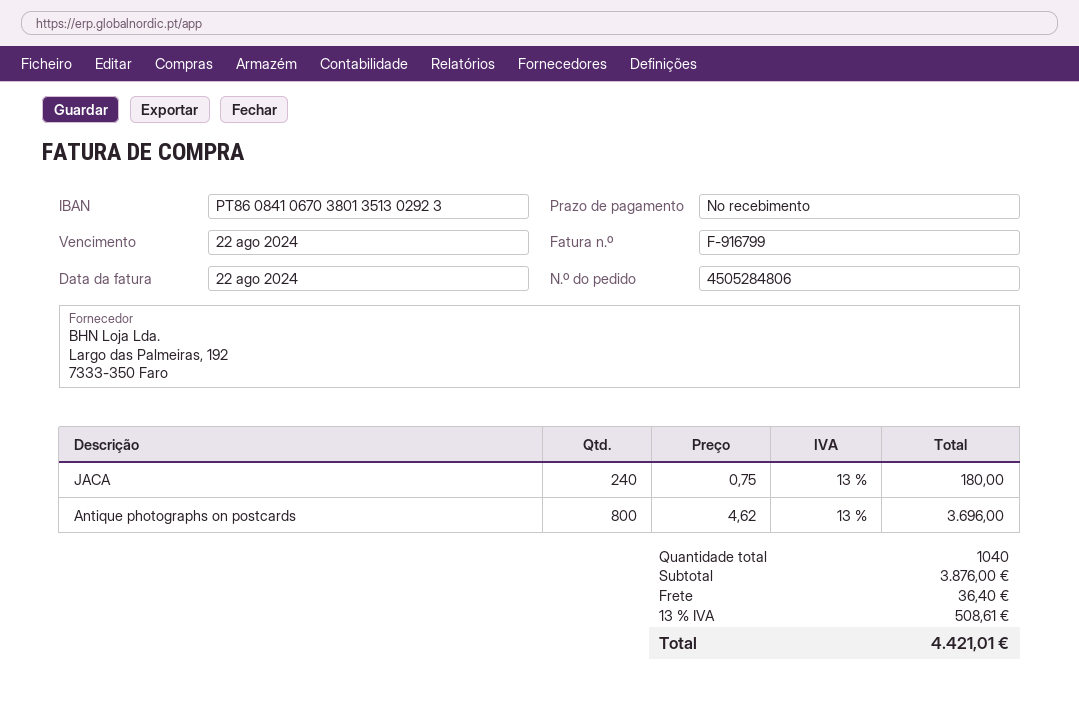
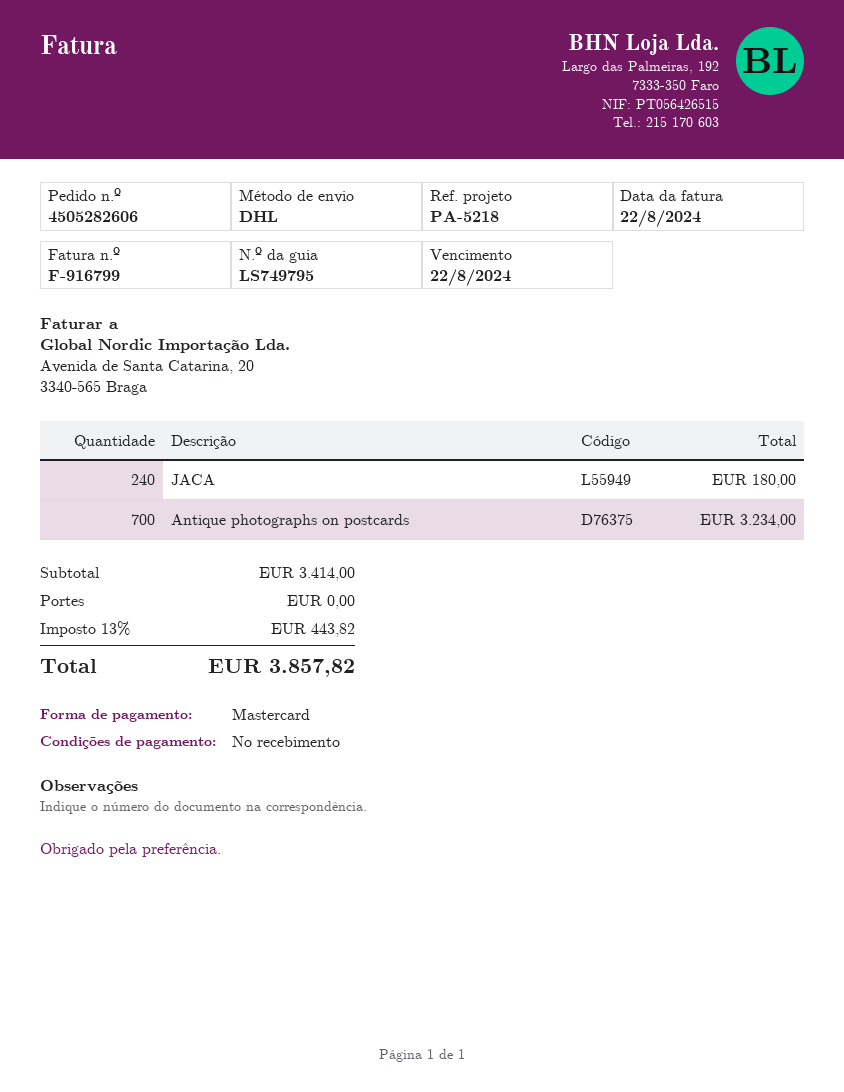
order number: 4505284806 -> 4505282606
Antique photographs on postcards: 800 for 3696.00 -> 700 for 3234.00
subtotal: 3876.00 -> 3414.00
shipping: 36.40 -> 0.00
tax: 13% = 508.61 -> 13% = 443.82
total: 4421.01 -> 3857.82

